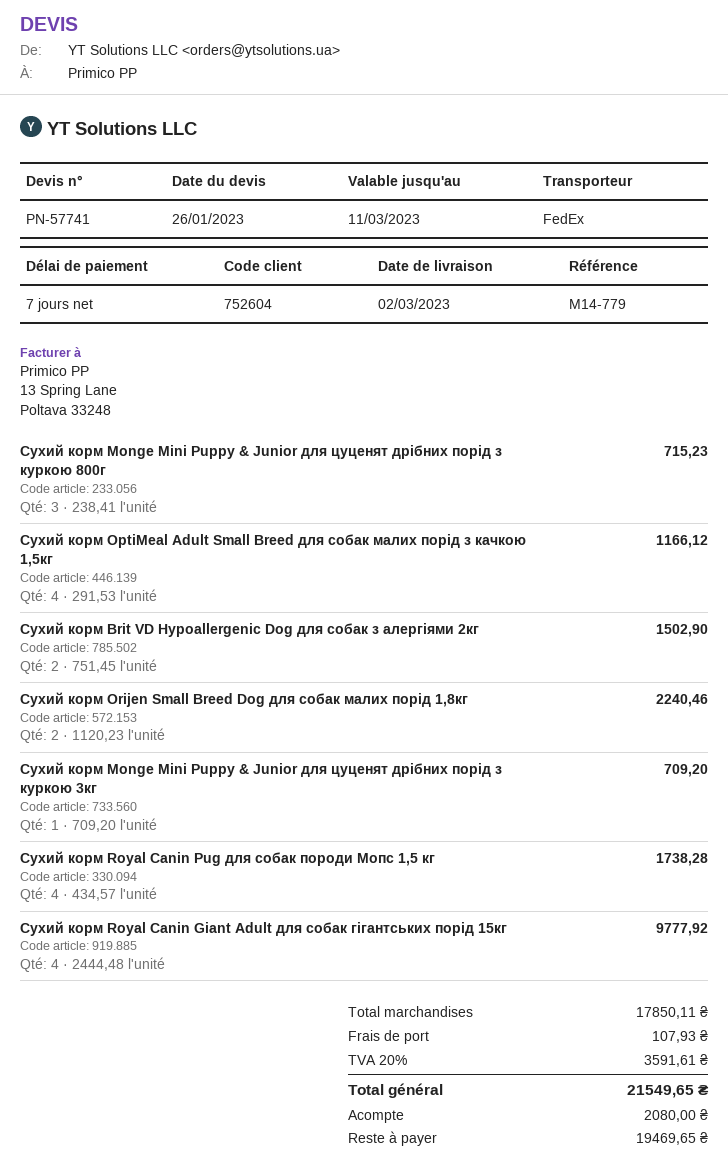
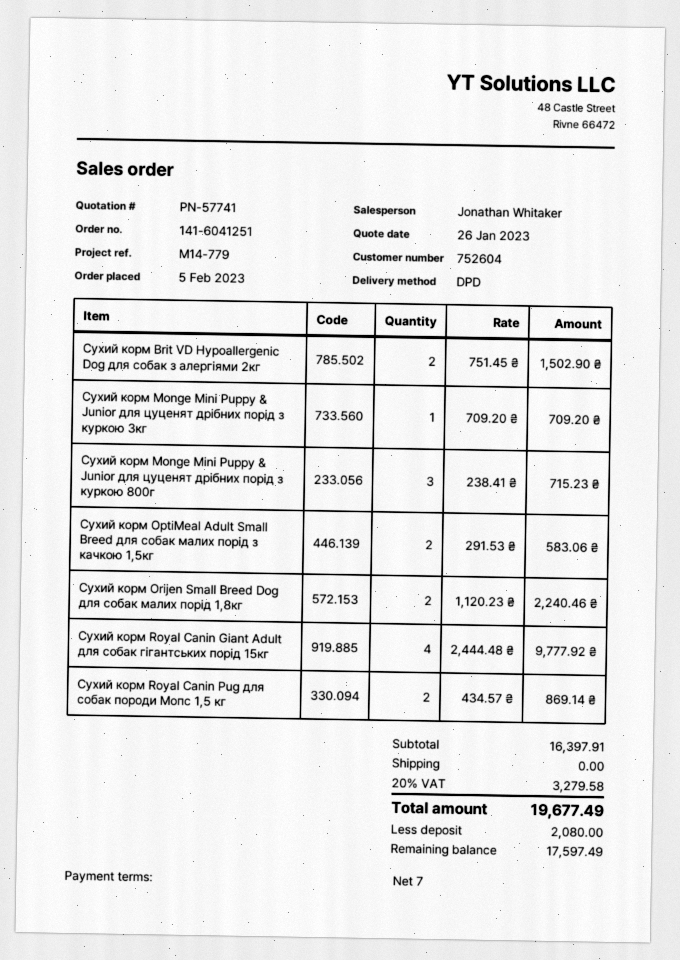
shipping method: FedEx -> DPD
Сухий корм OptiMeal Adult Small Breed для собак малих порід з качкою 1,5кг: 4 x 291.53 = 1166.12 -> 2 x 291.53 = 583.06
Сухий корм Royal Canin Pug для собак породи Мопс 1,5 кг: 4 x 434.57 = 1738.28 -> 2 x 434.57 = 869.14
subtotal: 17850.11 -> 16397.91
shipping: 107.93 -> 0.00
tax: 20% = 3591.61 -> 20% = 3279.58
total: 21549.65 -> 19677.49
balance: 19469.65 -> 17597.49

